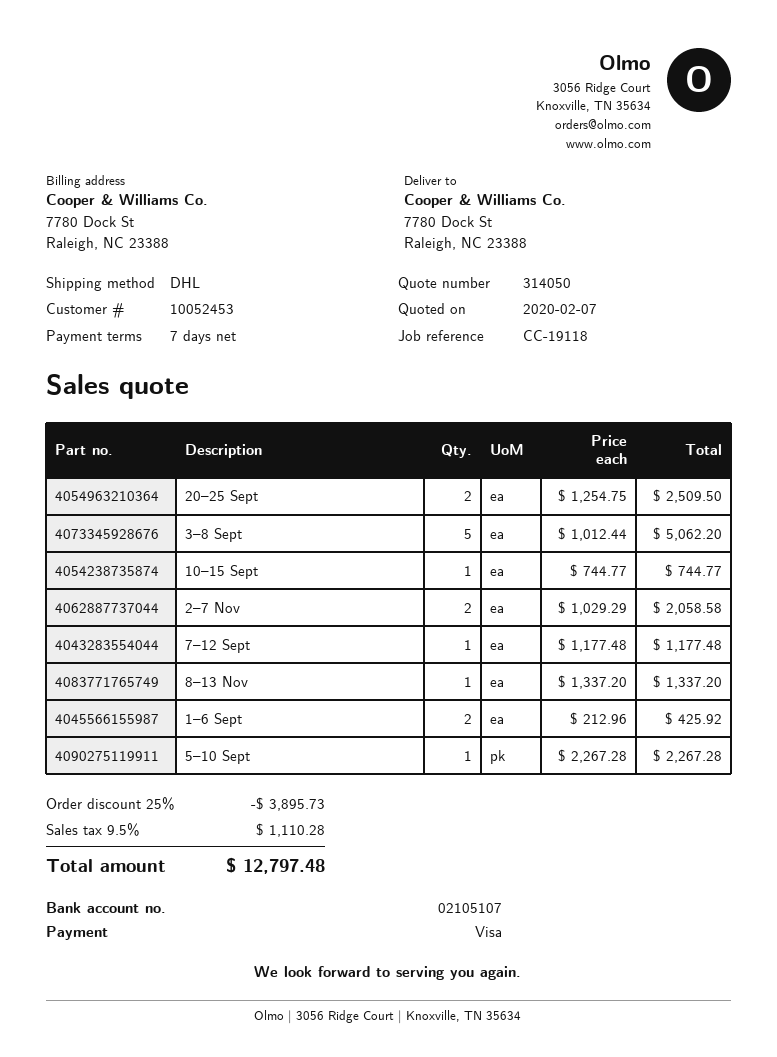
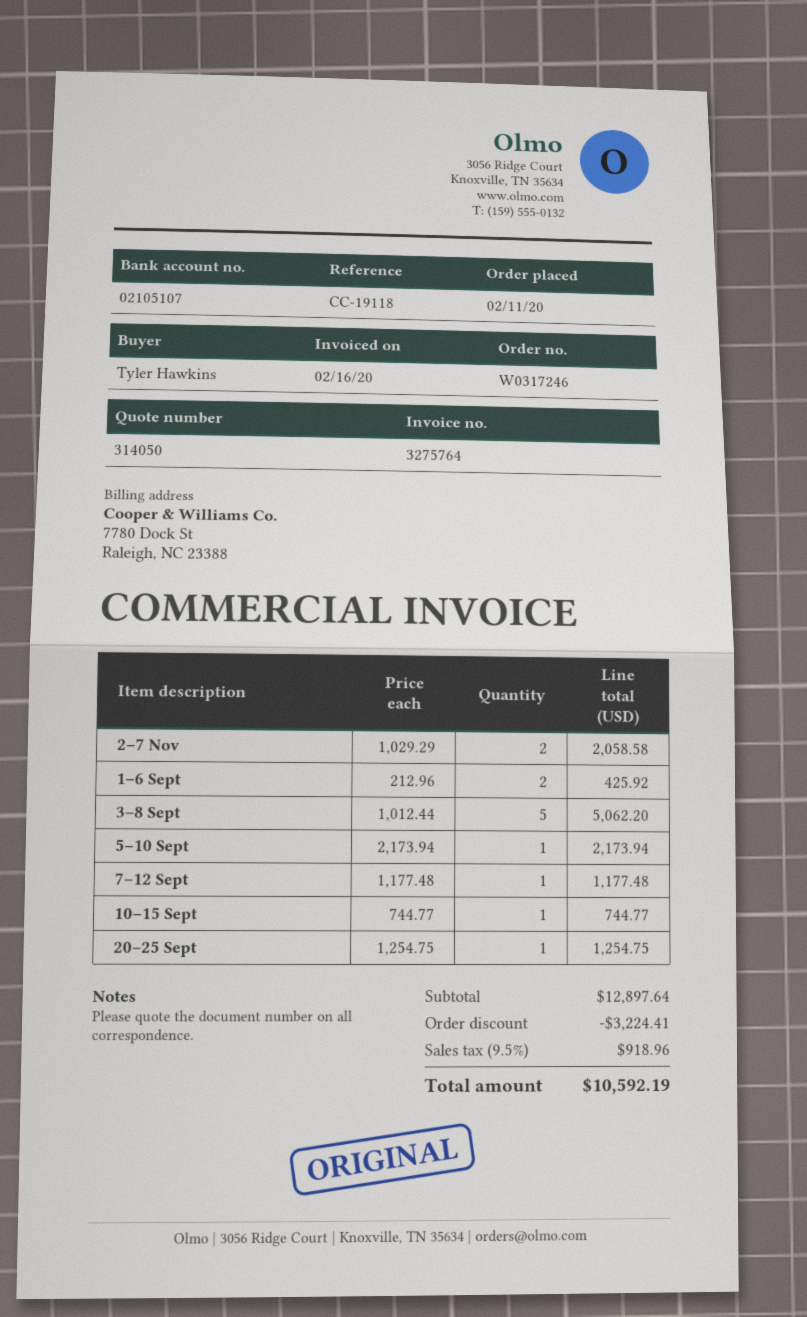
20–25 Sept: 2 x 1254.75 = 2509.50 -> 1 x 1254.75 = 1254.75
8–13 Nov: 1 x 1337.20 = 1337.20 -> none
5–10 Sept: 1 x 2267.28 = 2267.28 -> 1 x 2173.94 = 2173.94
discount: 3895.73 -> 3224.41
tax: 9.5% = 1110.28 -> 9.5% = 918.96
total: 12797.48 -> 10592.19

